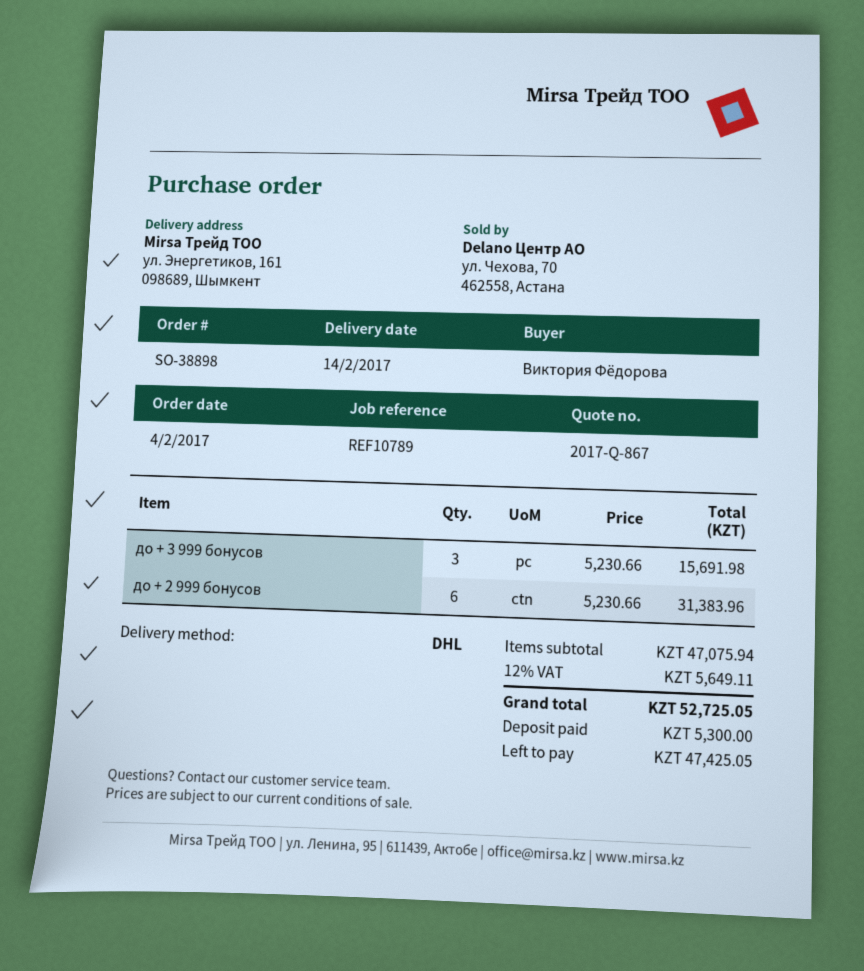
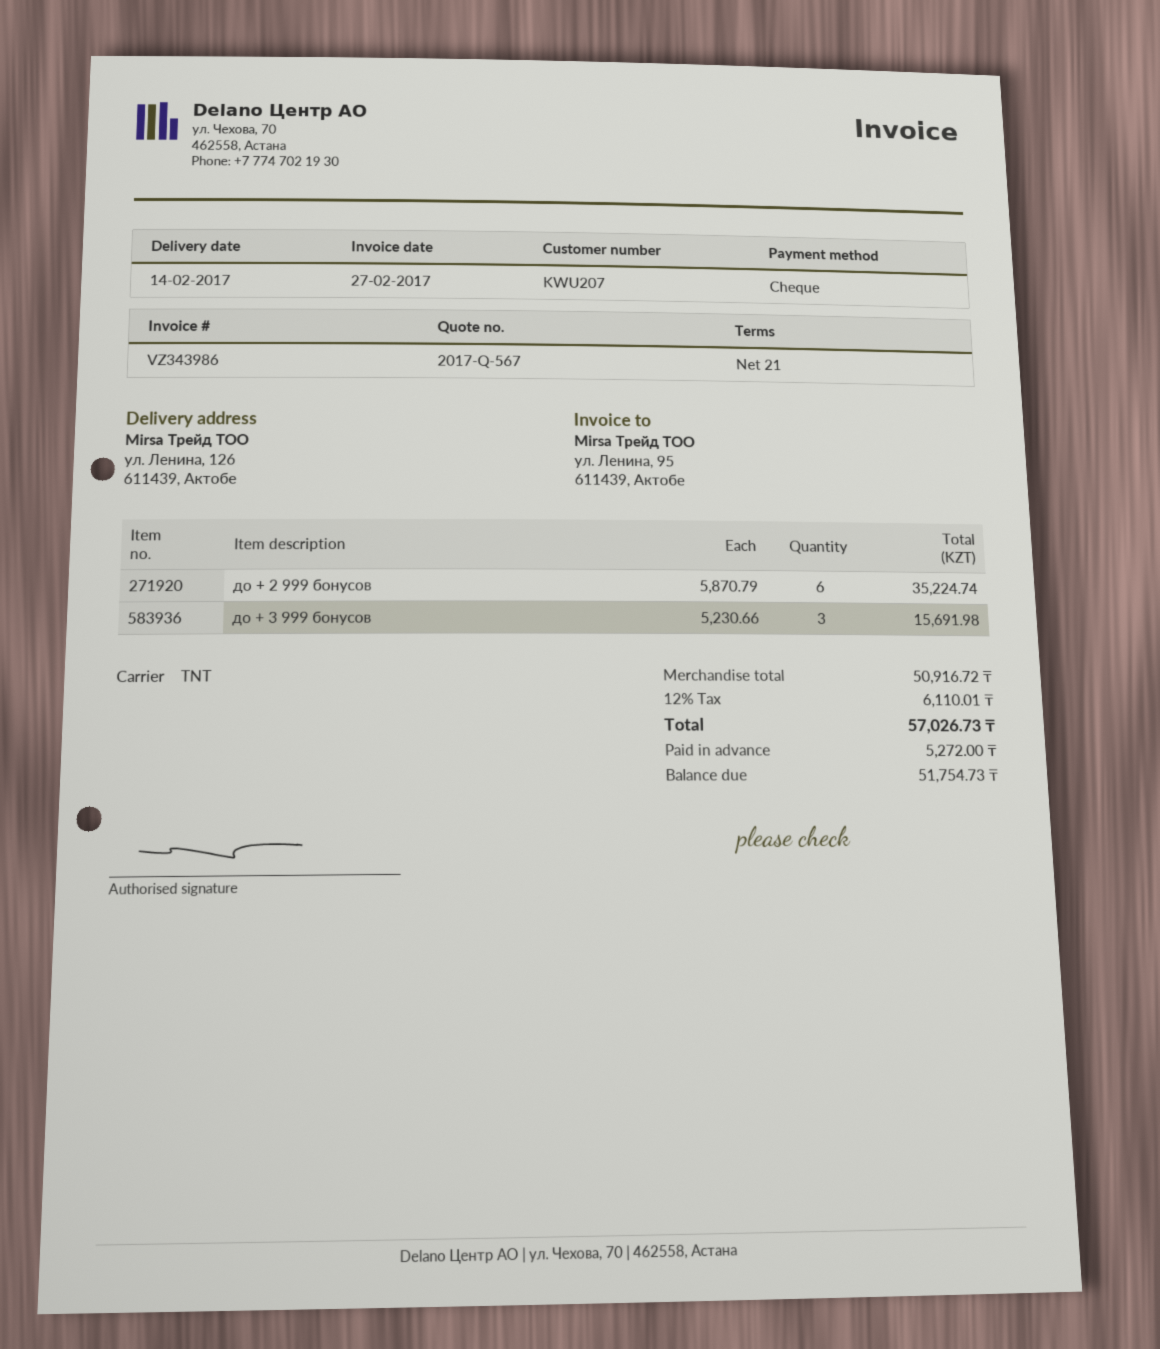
quote number: 2017-Q-867 -> 2017-Q-567
shipping method: DHL -> TNT
ship to: ул. Энергетиков, 161, 098689, Шымкент -> ул. Ленина, 126, 611439, Актобе
до + 2 999 бонусов: 6 x 5230.66 = 31383.96 -> 6 x 5870.79 = 35224.74
subtotal: 47075.94 -> 50916.72
tax: 12% = 5649.11 -> 12% = 6110.01
total: 52725.05 -> 57026.73
deposit: 5300.00 -> 5272.00
balance: 47425.05 -> 51754.73

